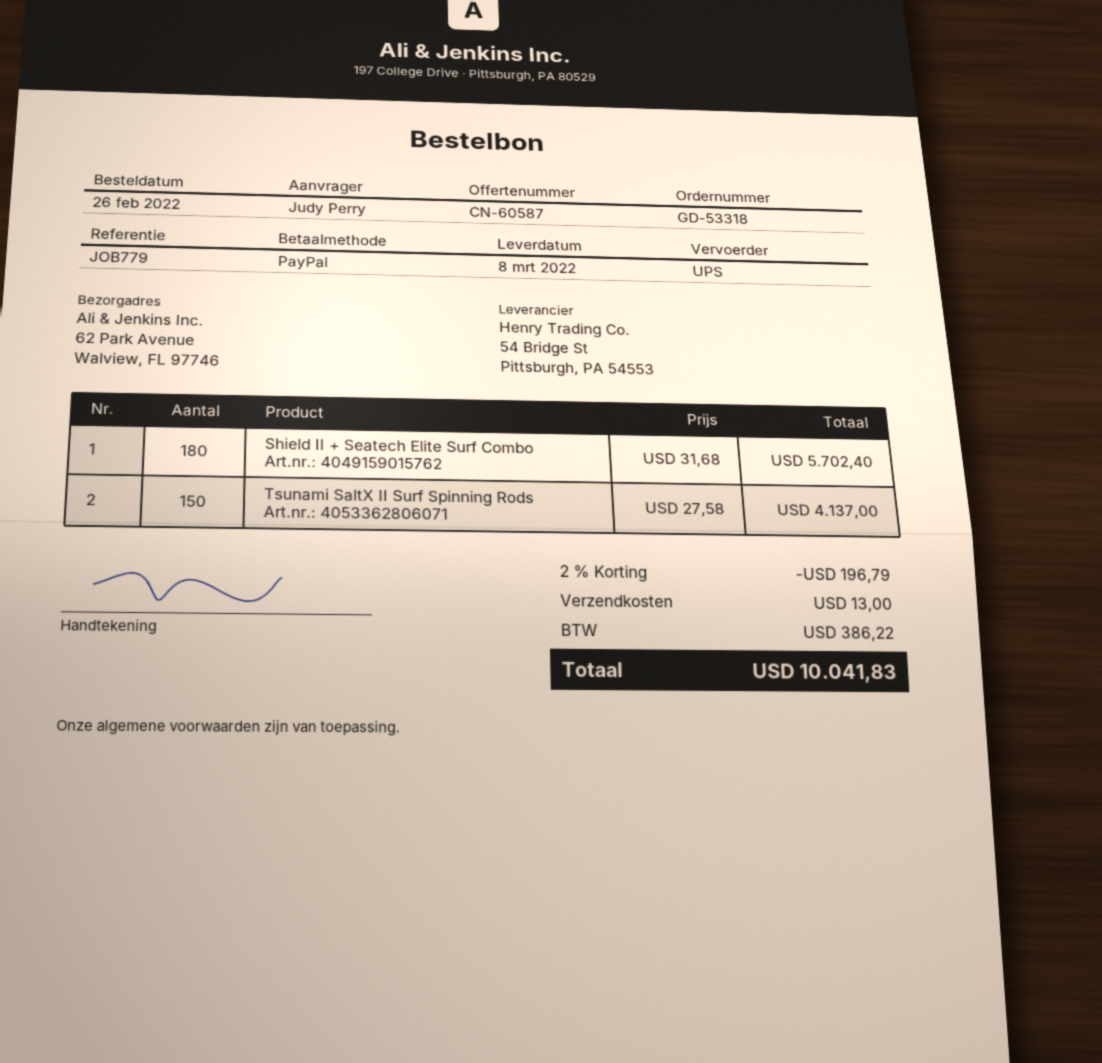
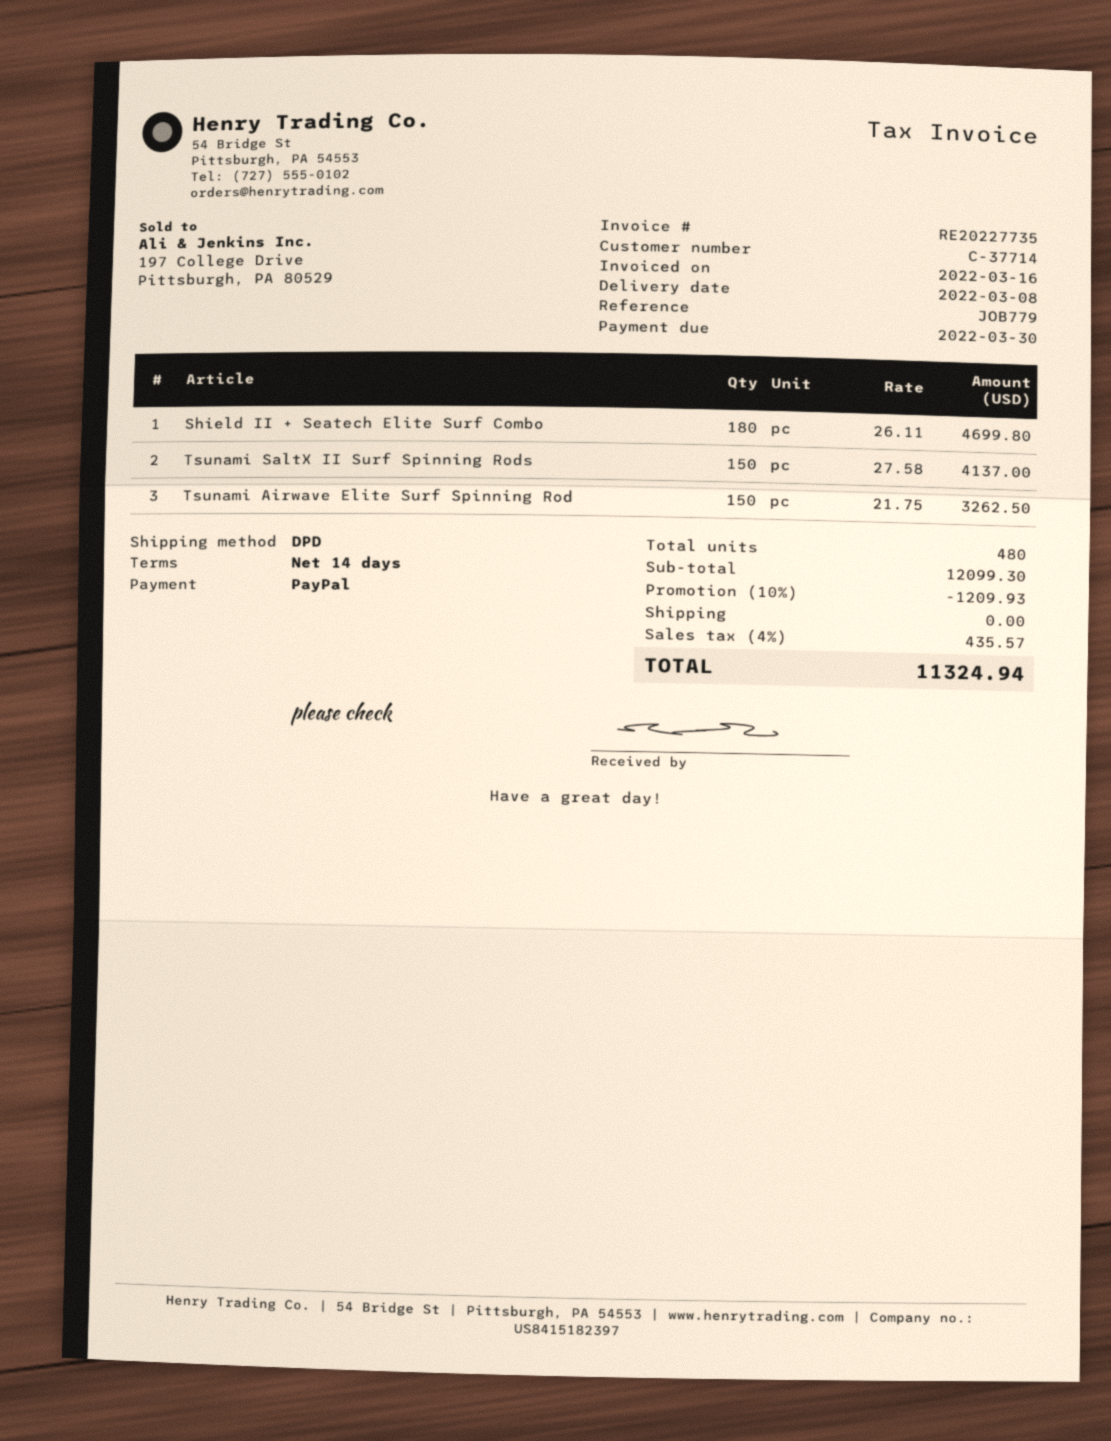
shipping method: UPS -> DPD
Shield II + Seatech Elite Surf Combo: 180 x 31.68 = 5702.40 -> 180 x 26.11 = 4699.80
Tsunami Airwave Elite Surf Spinning Rod: none -> 150 x 21.75 = 3262.50
discount: 2% = 196.79 -> 10% = 1209.93
shipping: 13.00 -> 0.00
tax: 386.22 -> 435.57
total: 10041.83 -> 11324.94

